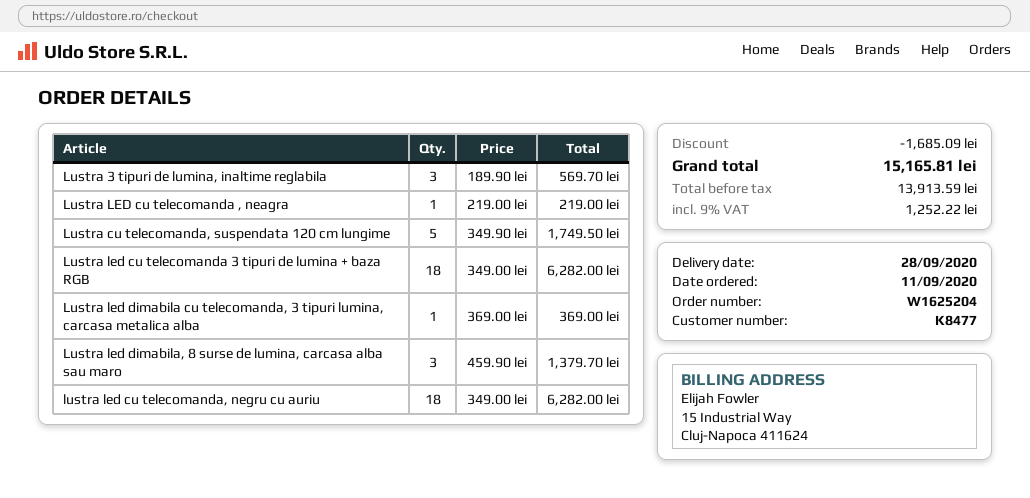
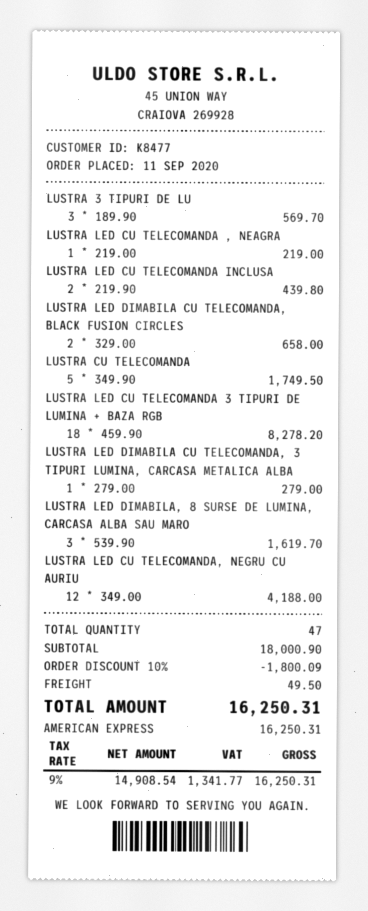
Lustra led cu telecomanda 3 tipuri de lumina + baza RGB: 18 x 349.00 = 6282.00 -> 18 x 459.90 = 8278.20
Lustra led dimabila cu telecomanda, 3 tipuri lumina, carcasa metalica alba: 1 x 369.00 = 369.00 -> 1 x 279.00 = 279.00
Lustra led dimabila, 8 surse de lumina, carcasa alba sau maro: 3 x 459.90 = 1379.70 -> 3 x 539.90 = 1619.70
lustra led cu telecomanda, negru cu auriu: 18 x 349.00 = 6282.00 -> 12 x 349.00 = 4188.00
LUSTRA LED CU TELECOMANDA INCLUSA: none -> 2 x 219.90 = 439.80
LUSTRA LED DIMABILA CU TELECOMANDA, BLACK FUSION CIRCLES: none -> 2 x 329.00 = 658.00
discount: 1685.09 -> 1800.09
shipping: none -> 49.50
net: 13913.59 -> 14908.54
tax: 9% = 1252.22 -> 9% = 1341.77
total: 15165.81 -> 16250.31

